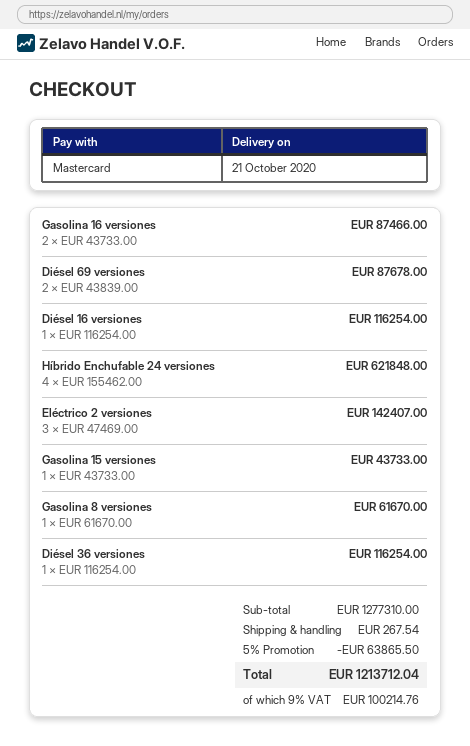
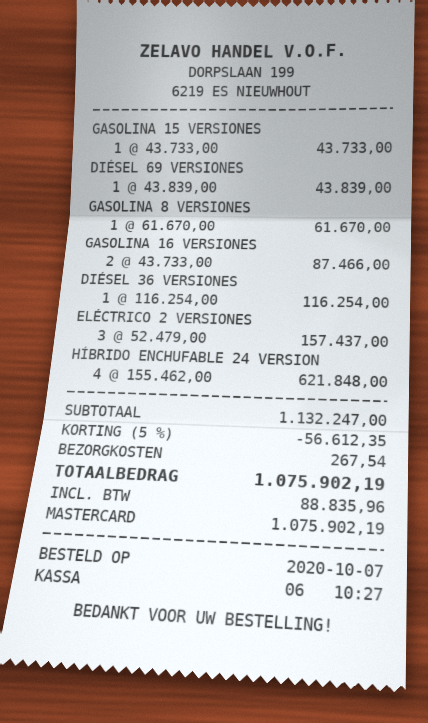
Diésel 69 versiones: 2 x 43839.00 = 87678.00 -> 1 x 43839.00 = 43839.00
Diésel 16 versiones: 1 x 116254.00 = 116254.00 -> none
Eléctrico 2 versiones: 3 x 47469.00 = 142407.00 -> 3 x 52479.00 = 157437.00
subtotal: 1277310.00 -> 1132247.00
discount: 5% = 63865.50 -> 5% = 56612.35
tax: 100214.76 -> 88835.96
total: 1213712.04 -> 1075902.19

